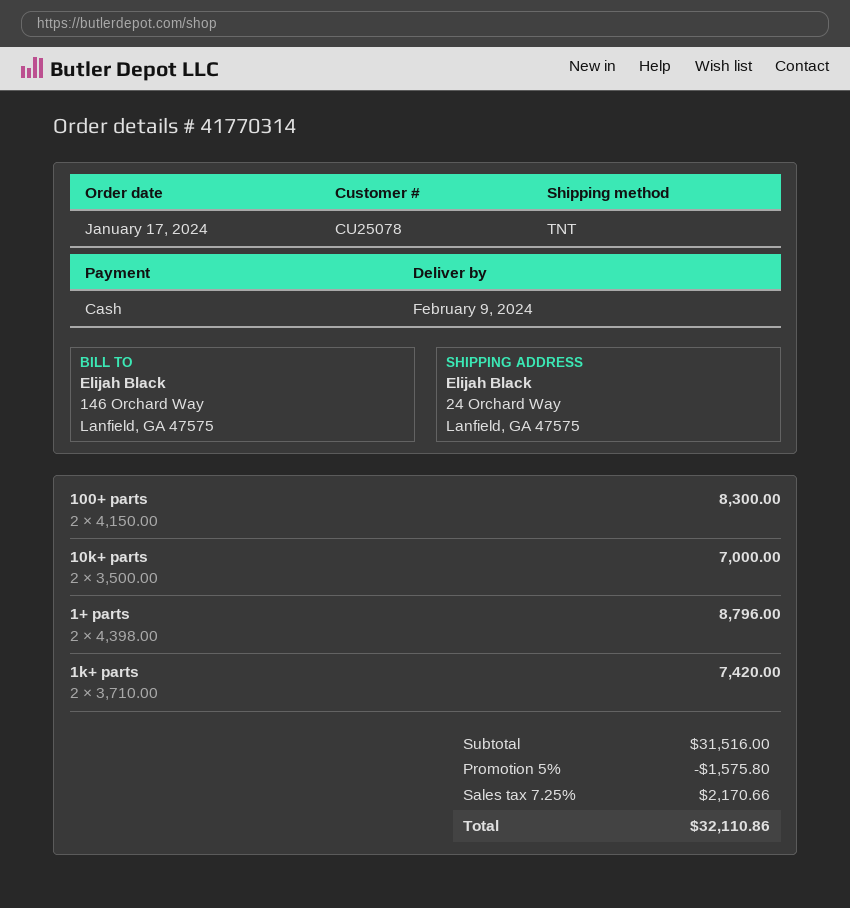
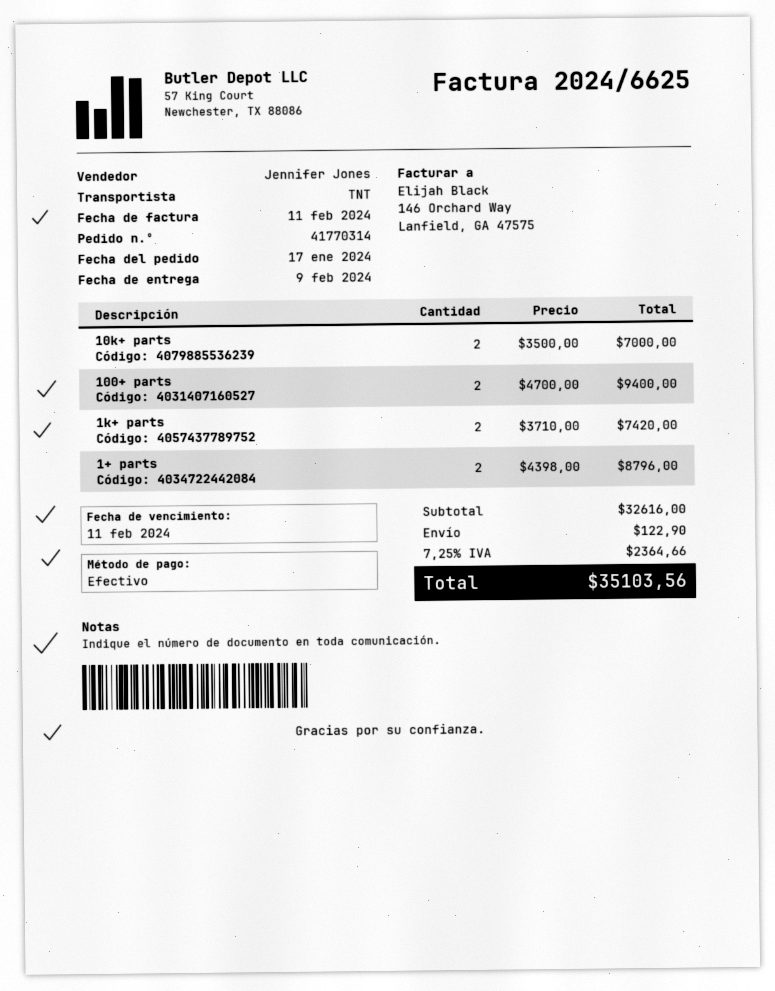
100+ parts: 2 x 4150.00 = 8300.00 -> 2 x 4700.00 = 9400.00
subtotal: 31516.00 -> 32616.00
discount: 5% = 1575.80 -> none
shipping: none -> 122.90
tax: 7.25% = 2170.66 -> 7.25% = 2364.66
total: 32110.86 -> 35103.56

